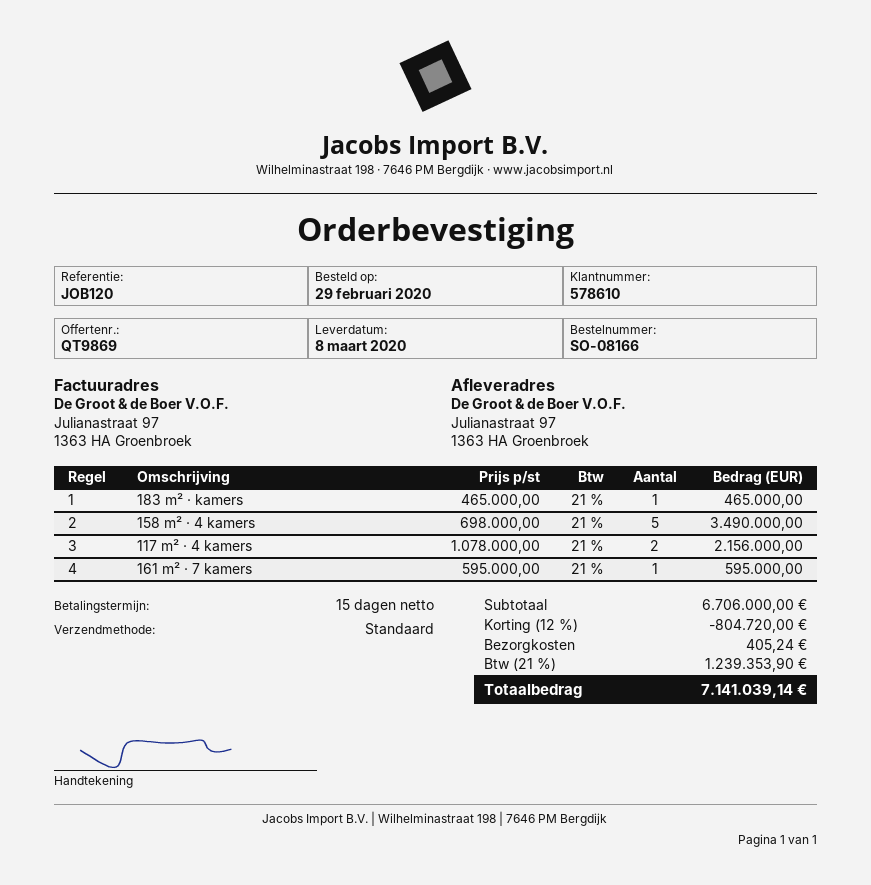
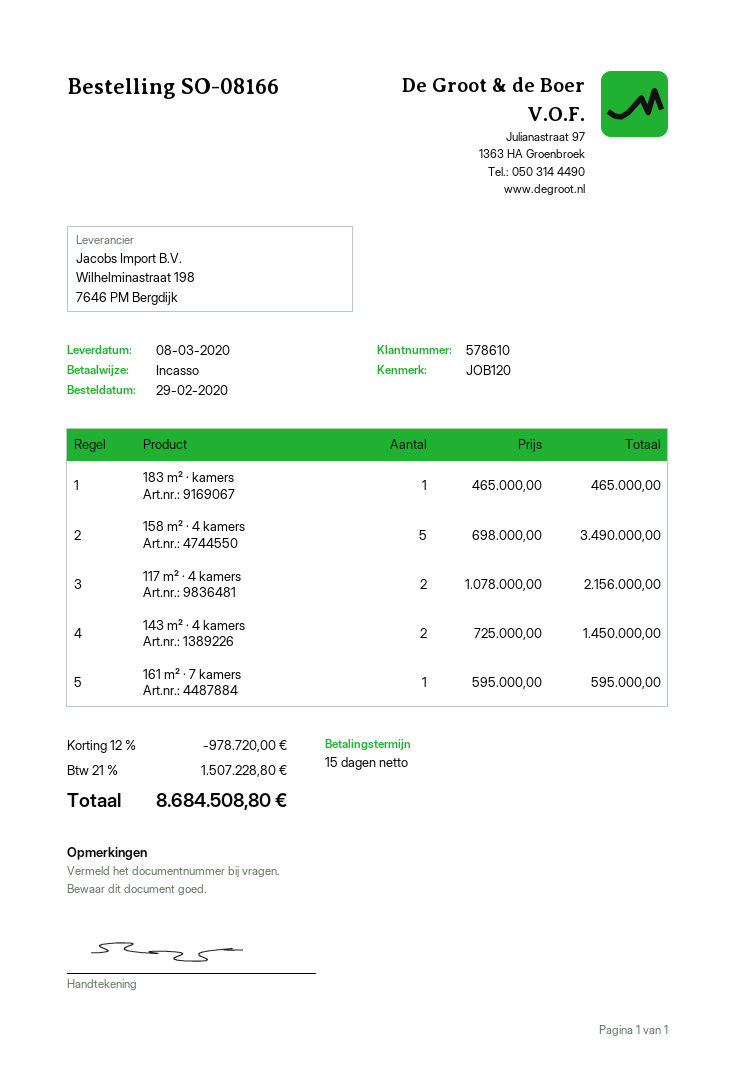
143 m² · 4 kamers: none -> 2 x 725000.00 = 1450000.00
discount: 12% = 804720.00 -> 12% = 978720.00
shipping: 405.24 -> none
tax: 21% = 1239353.90 -> 21% = 1507228.80
total: 7141039.14 -> 8684508.80

